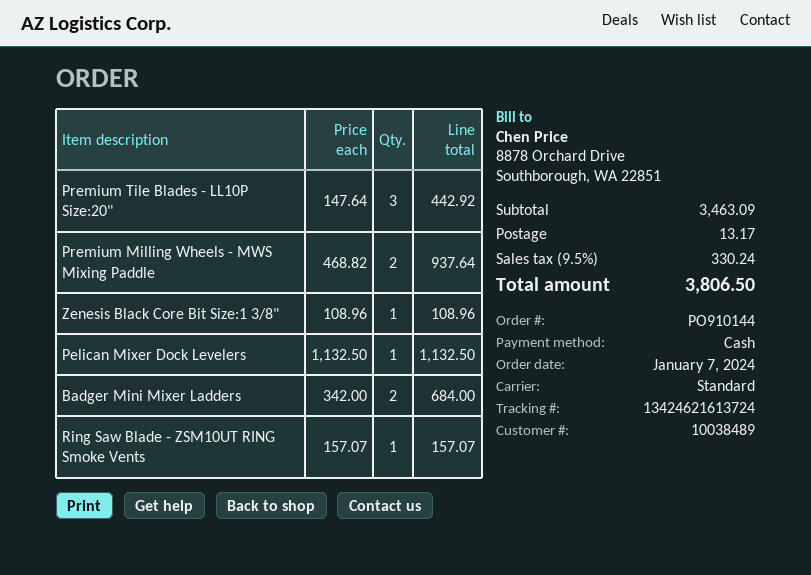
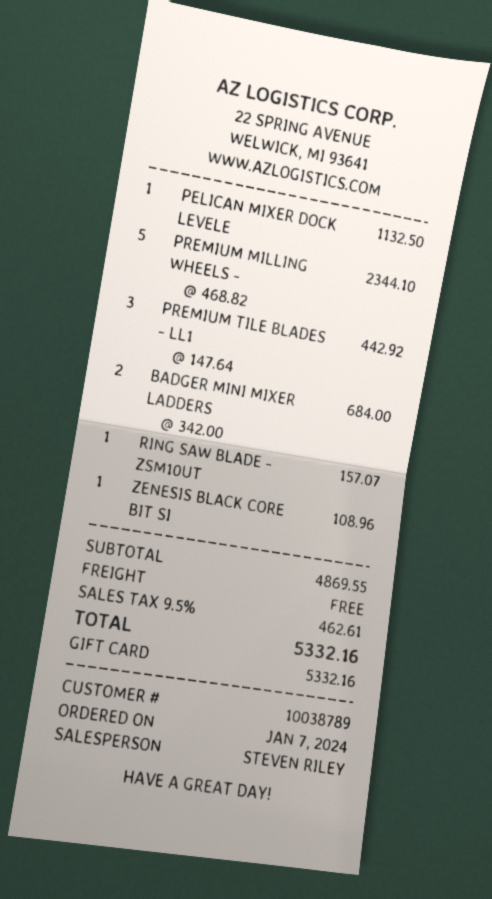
customer number: 10038489 -> 10038789
payment method: cash -> gift card
Premium Milling Wheels - MWS Mixing Paddle: 2 x 468.82 = 937.64 -> 5 x 468.82 = 2344.10
subtotal: 3463.09 -> 4869.55
shipping: 13.17 -> 0.00
tax: 9.5% = 330.24 -> 9.5% = 462.61
total: 3806.50 -> 5332.16

